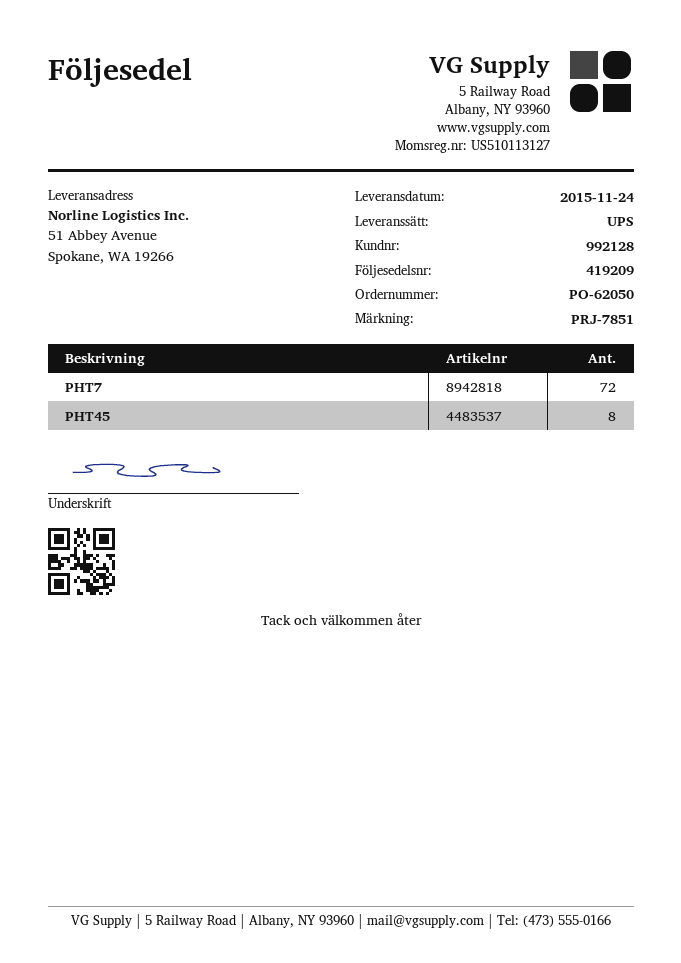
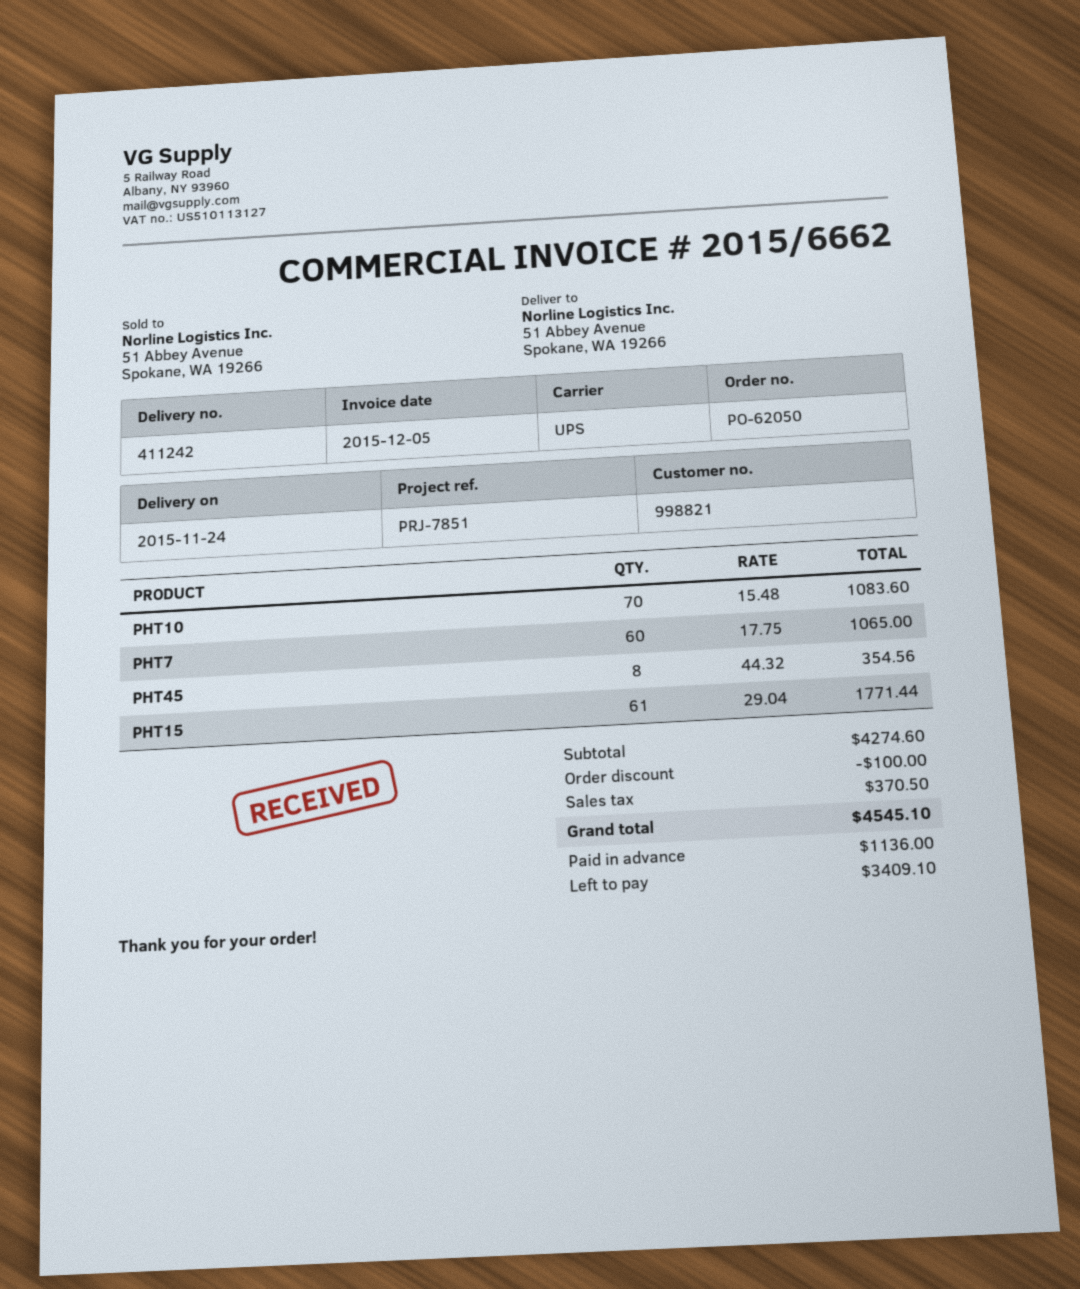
delivery note number: 419209 -> 411242
customer number: 992128 -> 998821
PHT7: 72 -> 60
PHT10: none -> 70
PHT15: none -> 61

